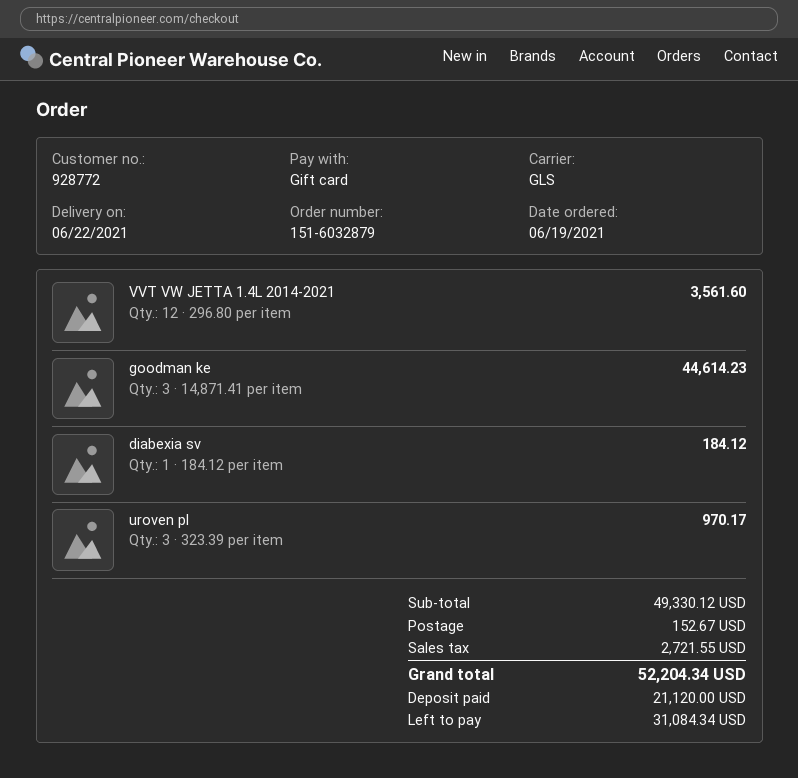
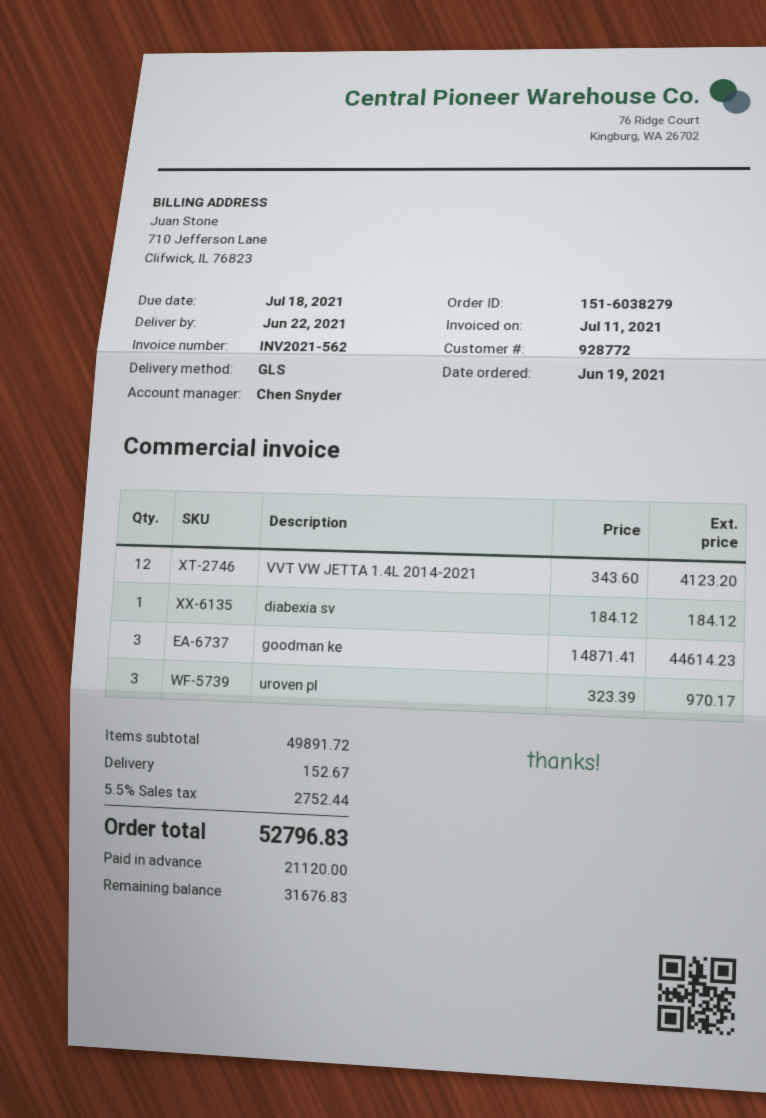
order number: 151-6032879 -> 151-6038279
VVT VW JETTA 1.4L 2014-2021: 12 x 296.80 = 3561.60 -> 12 x 343.60 = 4123.20
subtotal: 49330.12 -> 49891.72
tax: 2721.55 -> 2752.44
total: 52204.34 -> 52796.83
balance: 31084.34 -> 31676.83

